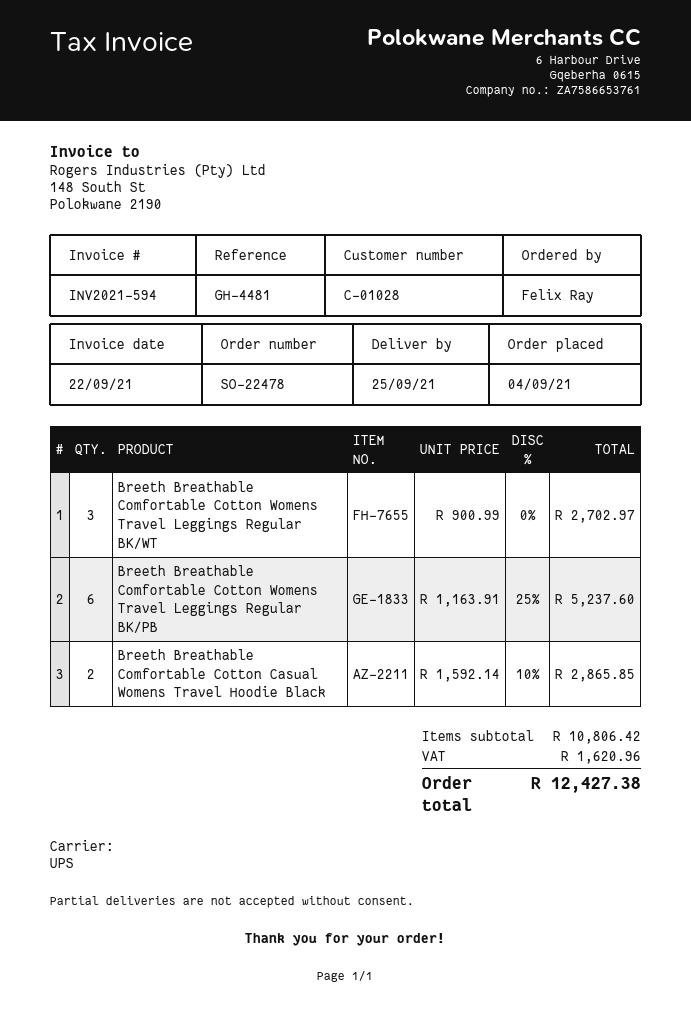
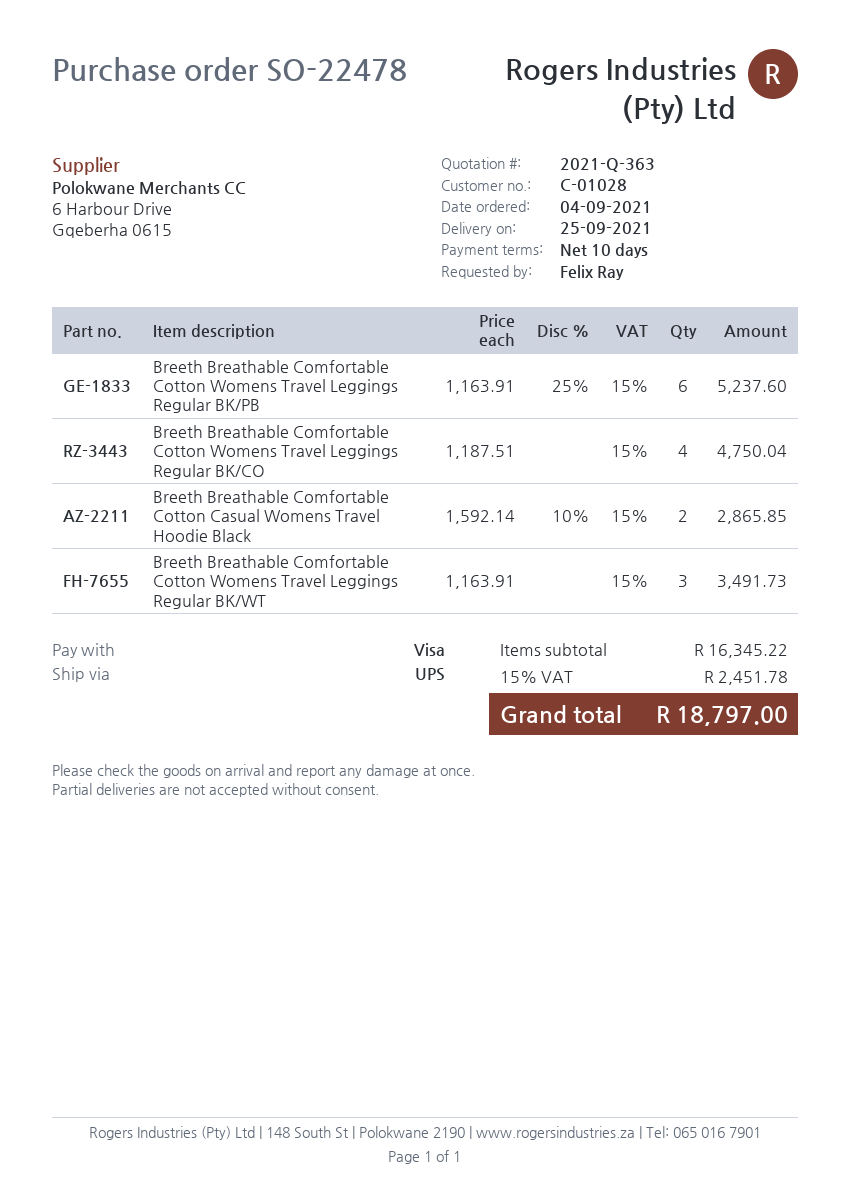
Breeth Breathable Comfortable Cotton Womens Travel Leggings Regular BK/WT: 3 x 900.99 = 2702.97 -> 3 x 1163.91 = 3491.73
Breeth Breathable Comfortable Cotton Womens Travel Leggings Regular BK/CO: none -> 4 x 1187.51 = 4750.04
subtotal: 10806.42 -> 16345.22
tax: 1620.96 -> 2451.78
total: 12427.38 -> 18797.00

